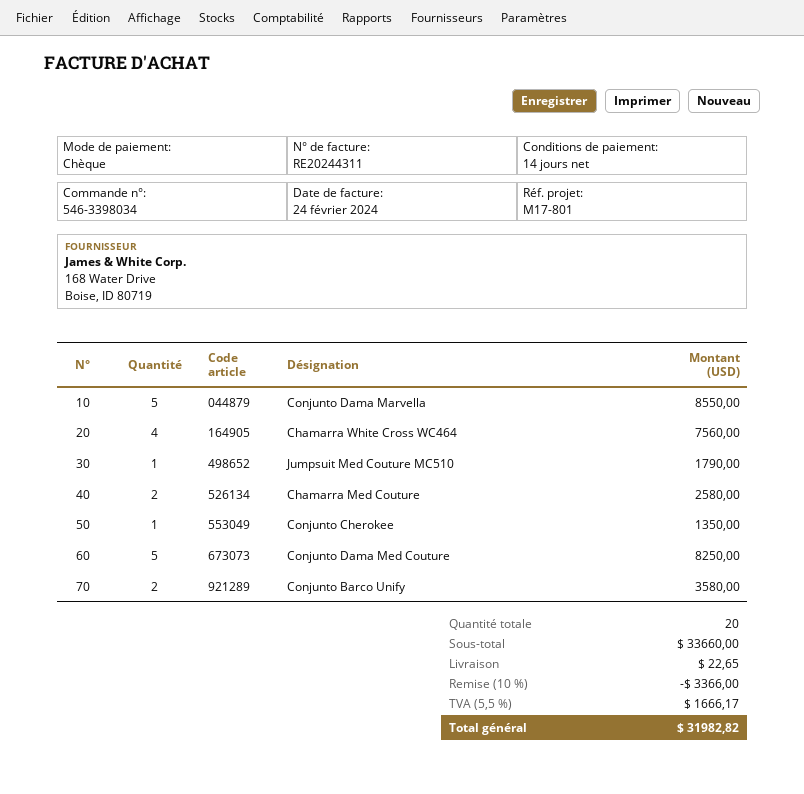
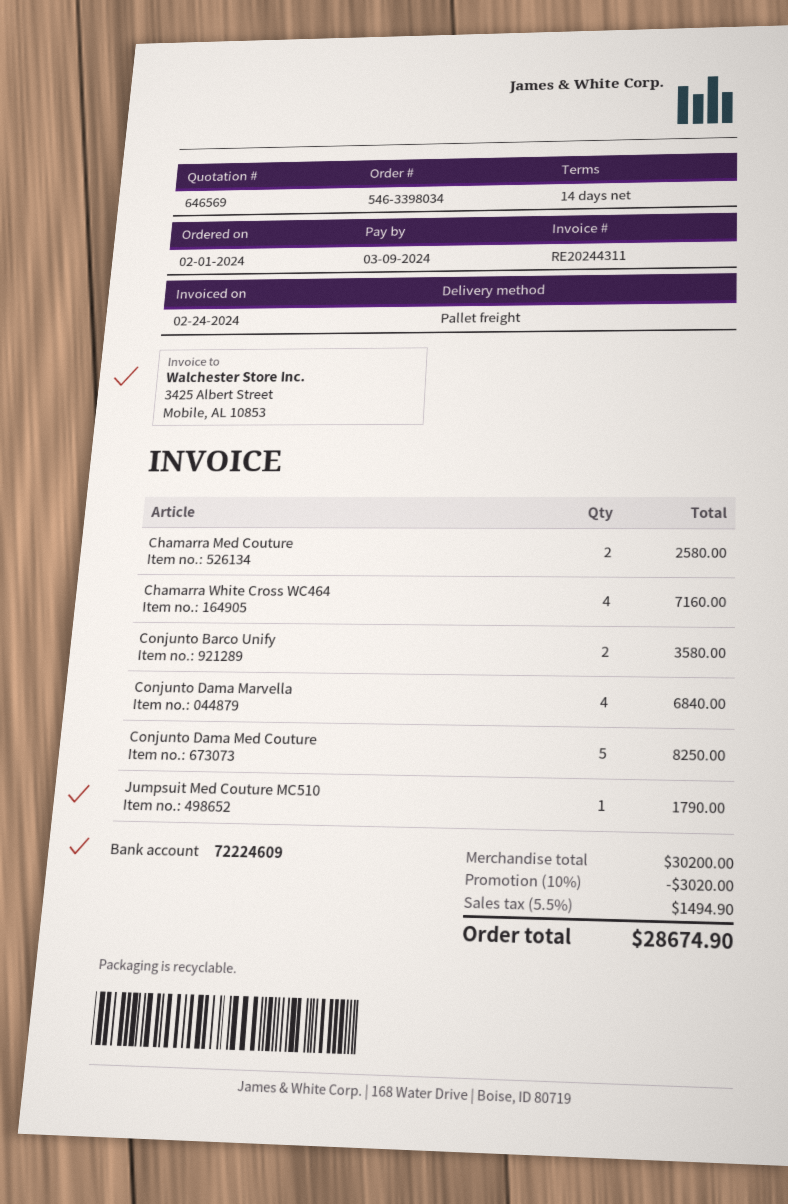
Conjunto Dama Marvella: 5 for 8550.00 -> 4 for 6840.00
Chamarra White Cross WC464: 4 for 7560.00 -> 4 for 7160.00
Conjunto Cherokee: 1 for 1350.00 -> none
subtotal: 33660.00 -> 30200.00
discount: 10% = 3366.00 -> 10% = 3020.00
shipping: 22.65 -> none
tax: 5.5% = 1666.17 -> 5.5% = 1494.90
total: 31982.82 -> 28674.90

